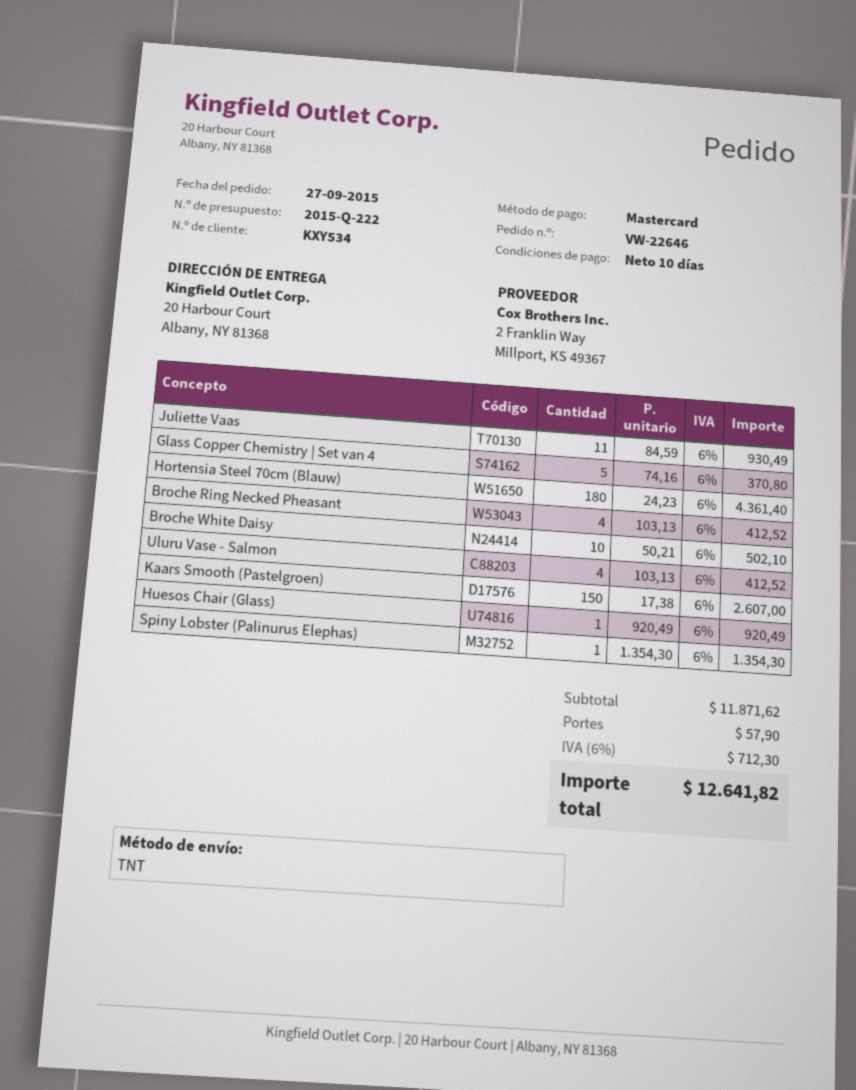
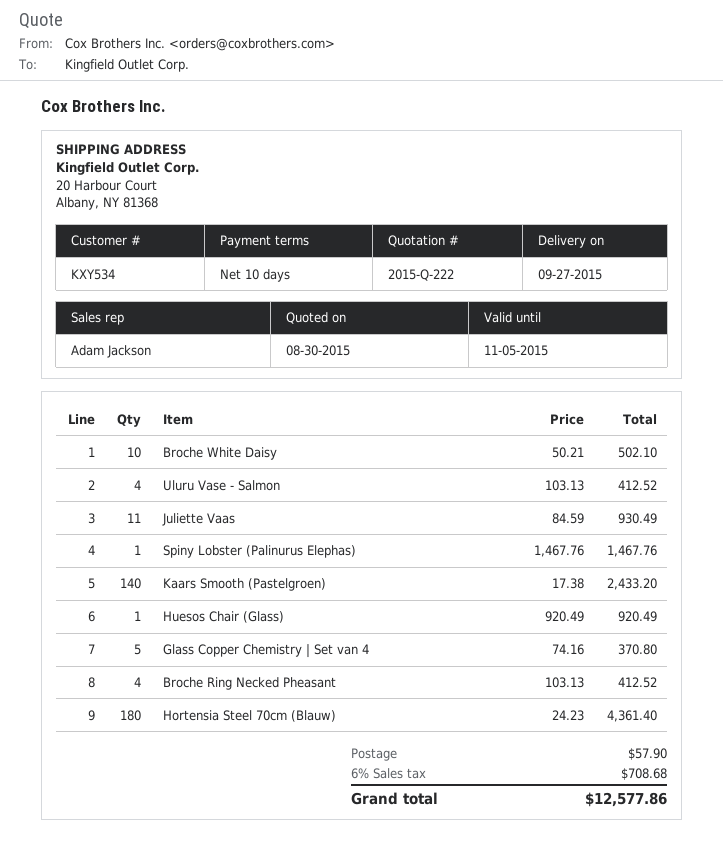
Kaars Smooth (Pastelgroen): 150 x 17.38 = 2607.00 -> 140 x 17.38 = 2433.20
Spiny Lobster (Palinurus Elephas): 1 x 1354.30 = 1354.30 -> 1 x 1467.76 = 1467.76
tax: 6% = 712.30 -> 6% = 708.68
total: 12641.82 -> 12577.86

